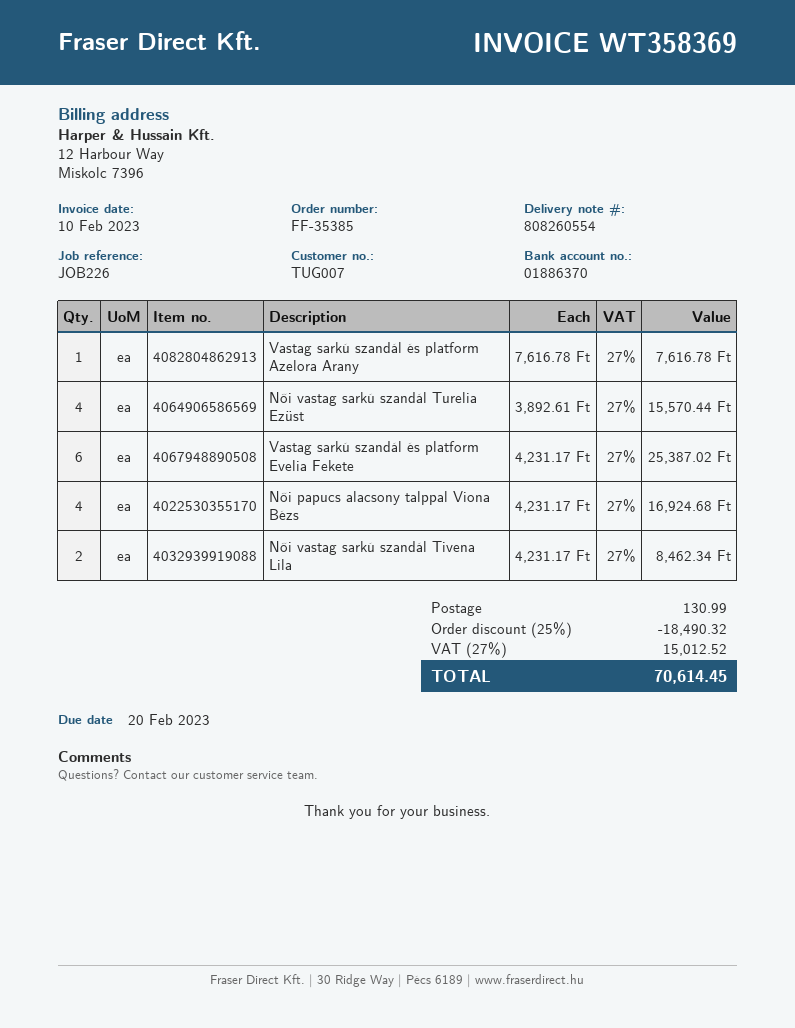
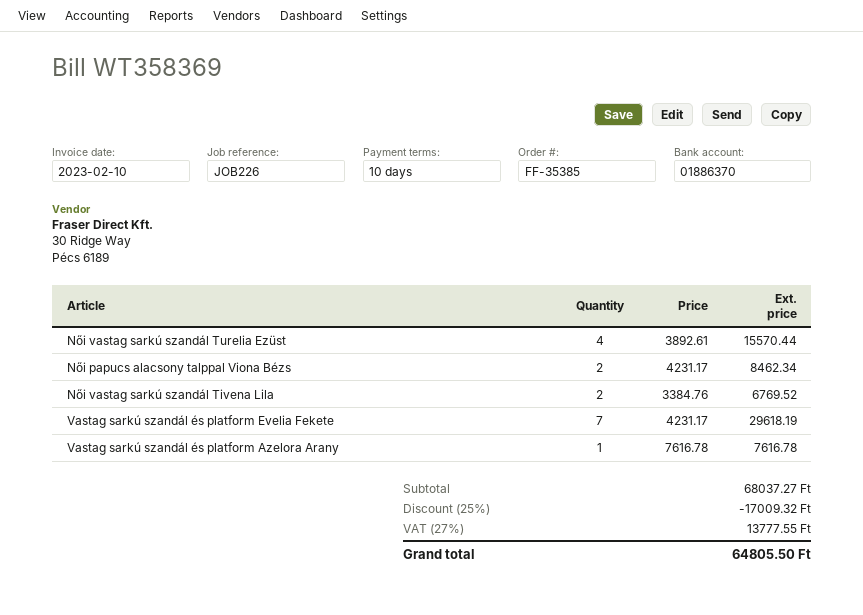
Vastag sarkú szandál és platform Evelia Fekete: 6 x 4231.17 = 25387.02 -> 7 x 4231.17 = 29618.19
Női papucs alacsony talppal Viona Bézs: 4 x 4231.17 = 16924.68 -> 2 x 4231.17 = 8462.34
Női vastag sarkú szandál Tivena Lila: 2 x 4231.17 = 8462.34 -> 2 x 3384.76 = 6769.52
discount: 25% = 18490.32 -> 25% = 17009.32
shipping: 130.99 -> none
tax: 27% = 15012.52 -> 27% = 13777.55
total: 70614.45 -> 64805.50

